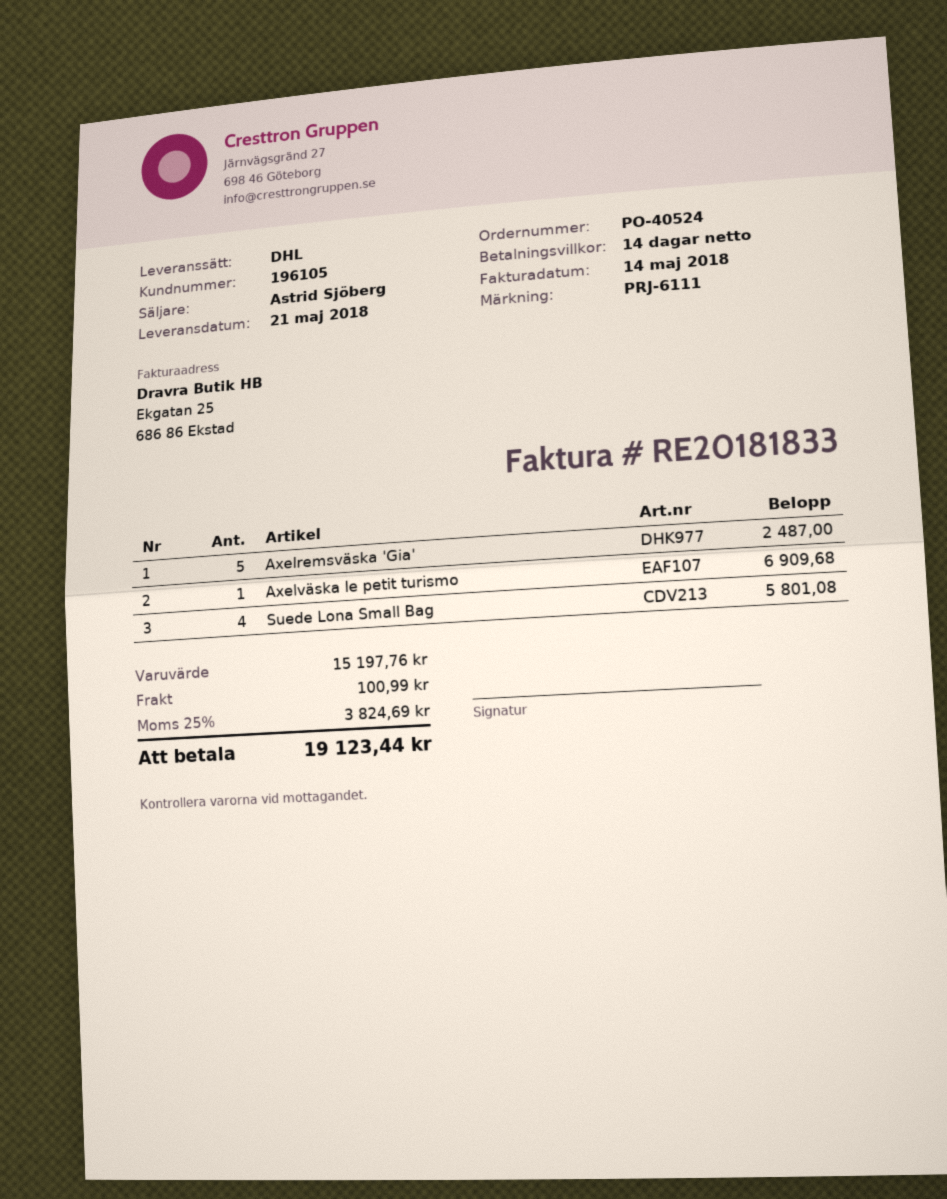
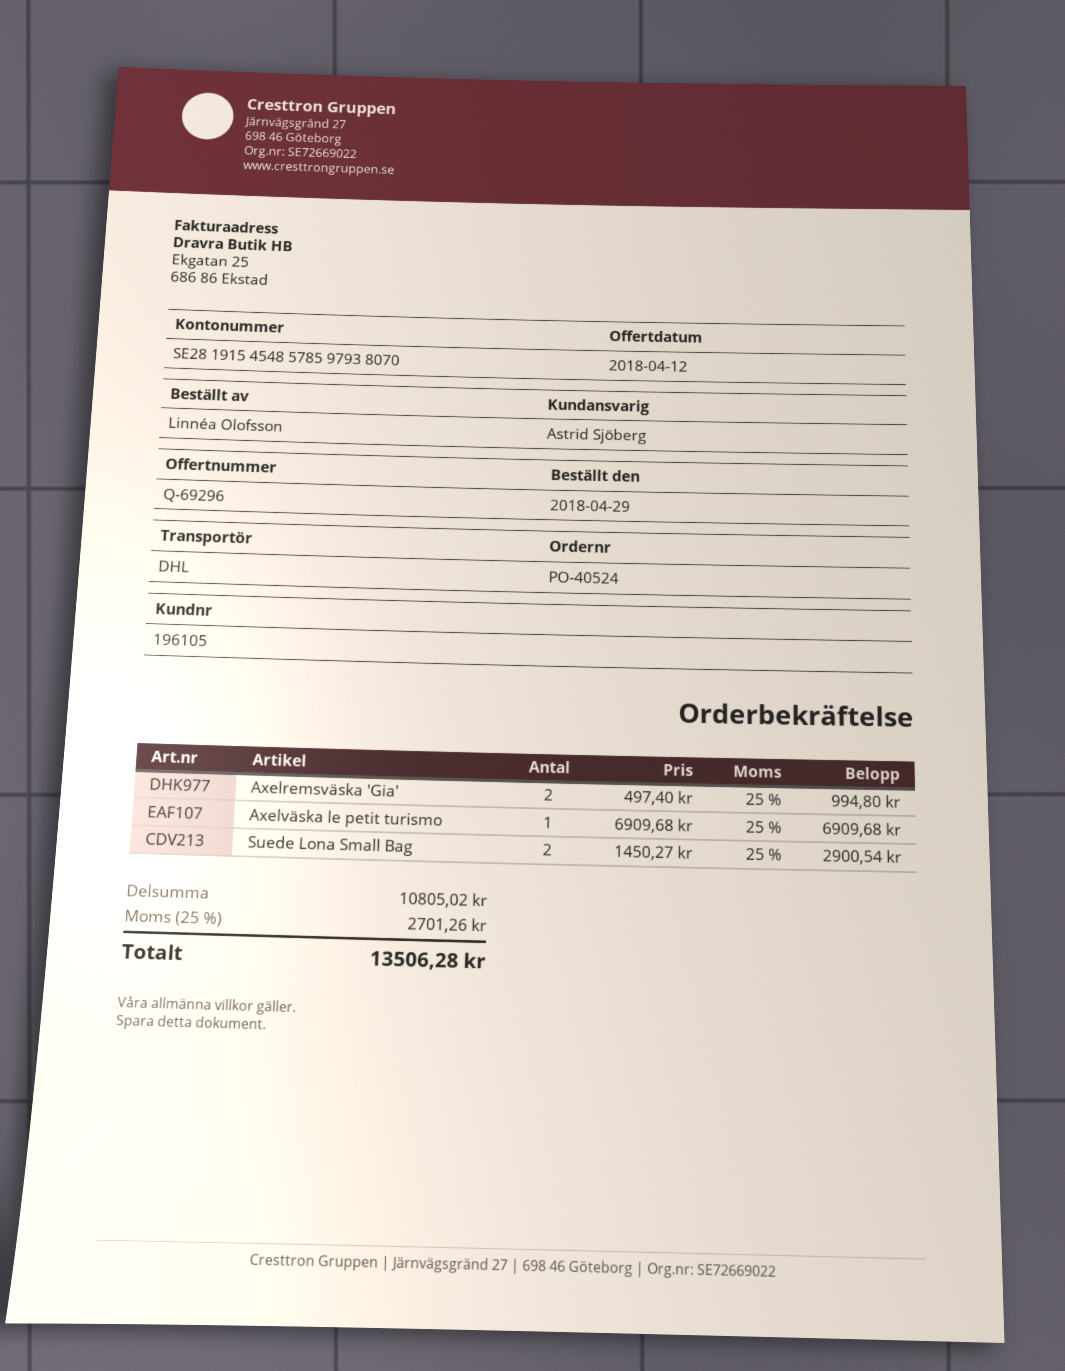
Axelremsväska 'Gia': 5 for 2487.00 -> 2 for 994.80
Suede Lona Small Bag: 4 for 5801.08 -> 2 for 2900.54
subtotal: 15197.76 -> 10805.02
shipping: 100.99 -> none
tax: 25% = 3824.69 -> 25% = 2701.26
total: 19123.44 -> 13506.28

